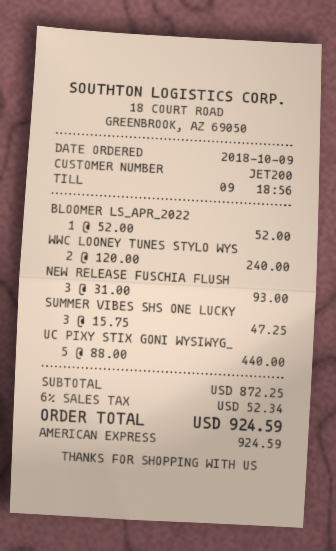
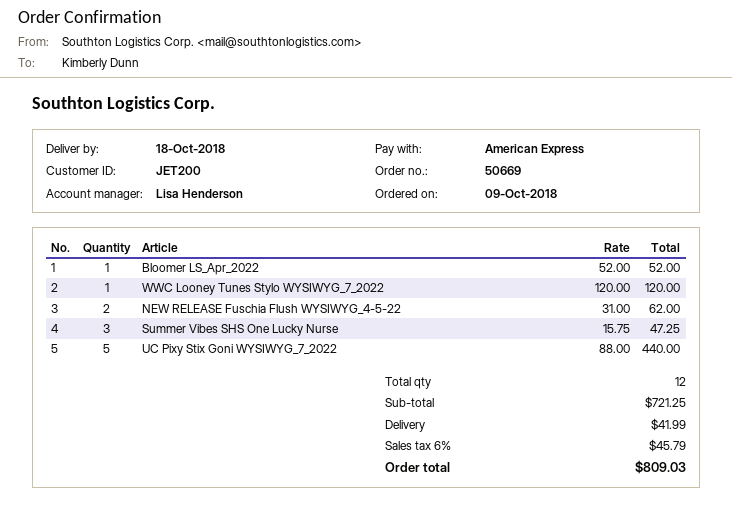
WWC LOONEY TUNES STYLO WYS: 2 x 120.00 = 240.00 -> 1 x 120.00 = 120.00
NEW RELEASE FUSCHIA FLUSH: 3 x 31.00 = 93.00 -> 2 x 31.00 = 62.00
subtotal: 872.25 -> 721.25
shipping: none -> 41.99
tax: 6% = 52.34 -> 6% = 45.79
total: 924.59 -> 809.03

